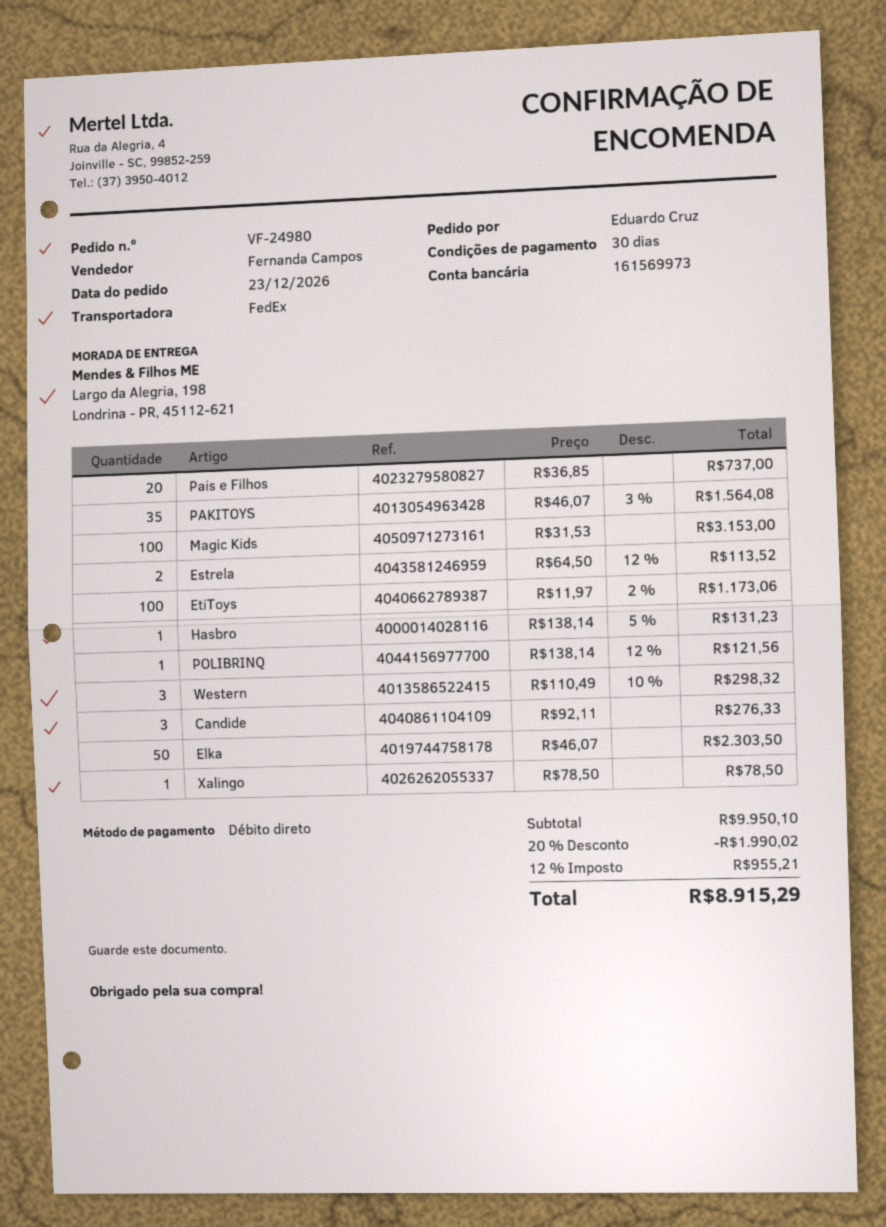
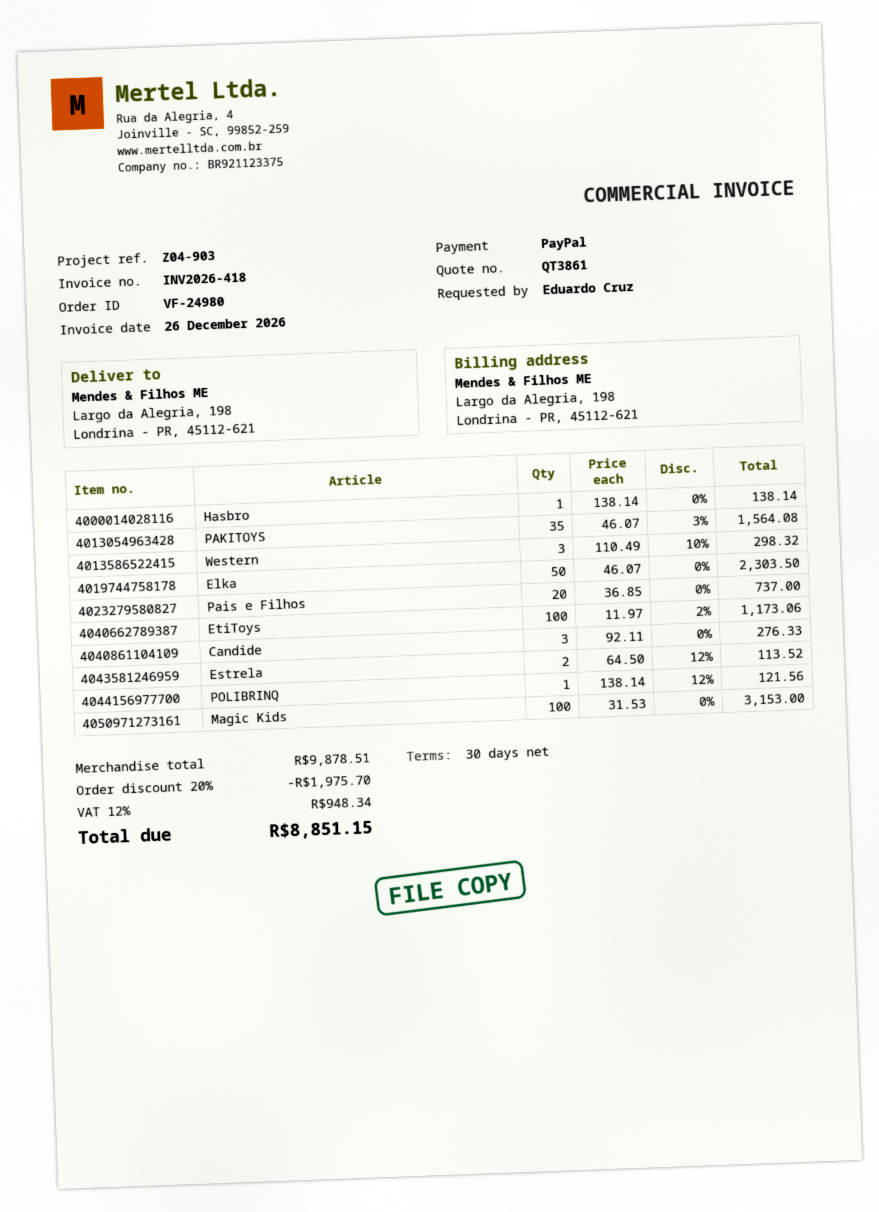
payment method: direct debit -> PayPal
Hasbro: 1 x 138.14 - 5% = 131.23 -> 1 x 138.14 = 138.14
Xalingo: 1 x 78.50 = 78.50 -> none
subtotal: 9950.10 -> 9878.51
discount: 20% = 1990.02 -> 20% = 1975.70
tax: 12% = 955.21 -> 12% = 948.34
total: 8915.29 -> 8851.15

